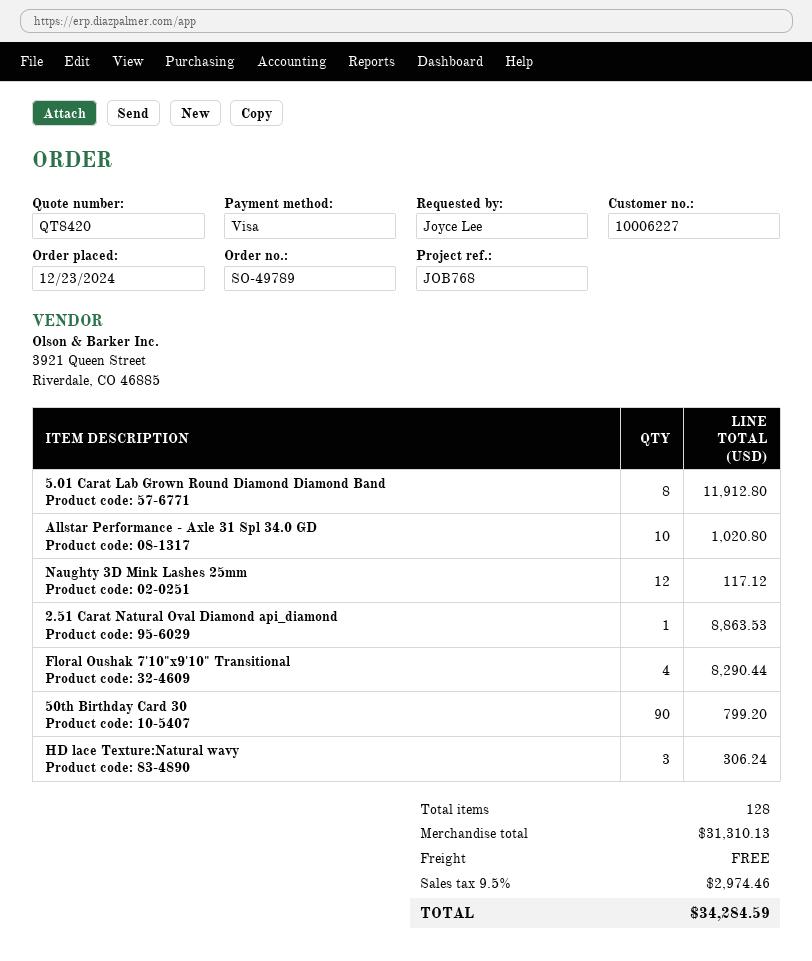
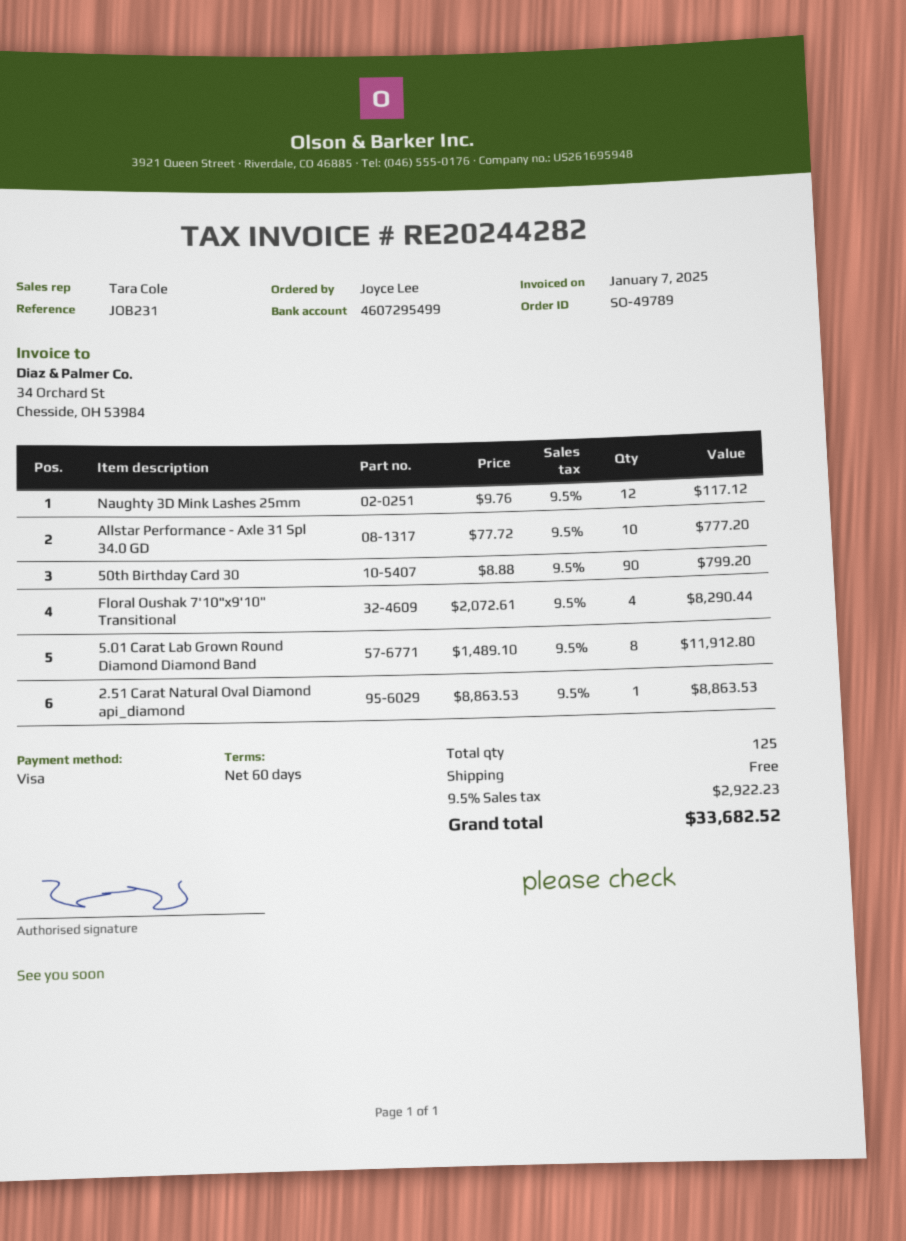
reference: JOB768 -> JOB231
Allstar Performance - Axle 31 Spl 34.0 GD: 10 for 1020.80 -> 10 for 777.20
HD lace Texture:Natural wavy: 3 for 306.24 -> none
total quantity: 128 -> 125
tax: 9.5% = 2974.46 -> 9.5% = 2922.23
total: 34284.59 -> 33682.52

